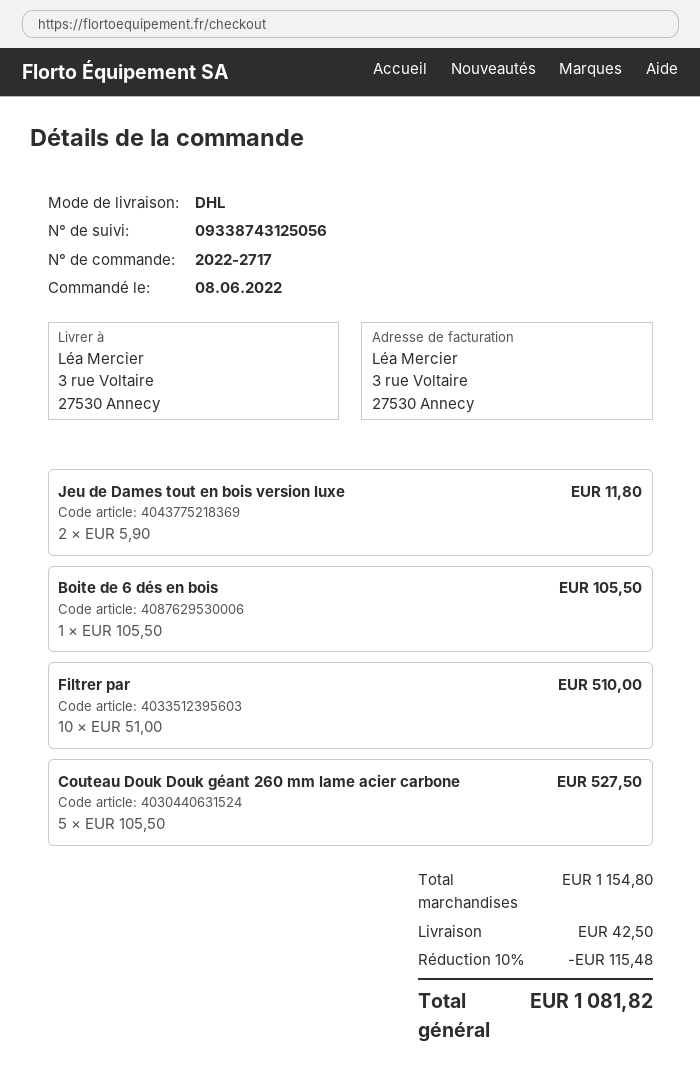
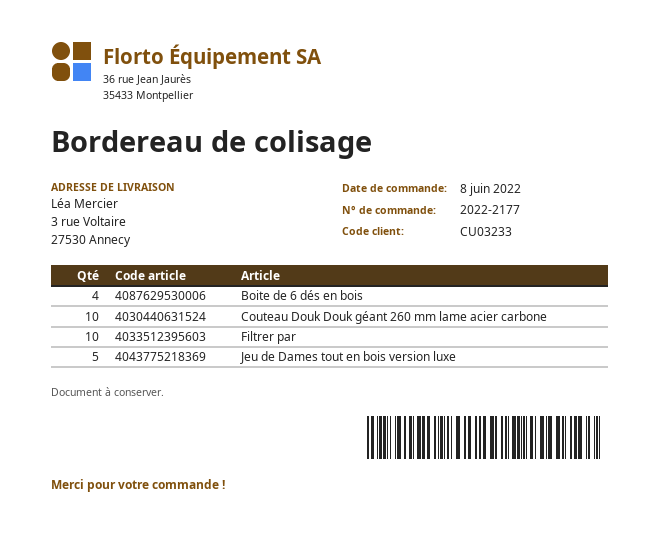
order number: 2022-2717 -> 2022-2177
Jeu de Dames tout en bois version luxe: 2 -> 5
Boite de 6 dés en bois: 1 -> 4
Couteau Douk Douk géant 260 mm lame acier carbone: 5 -> 10

